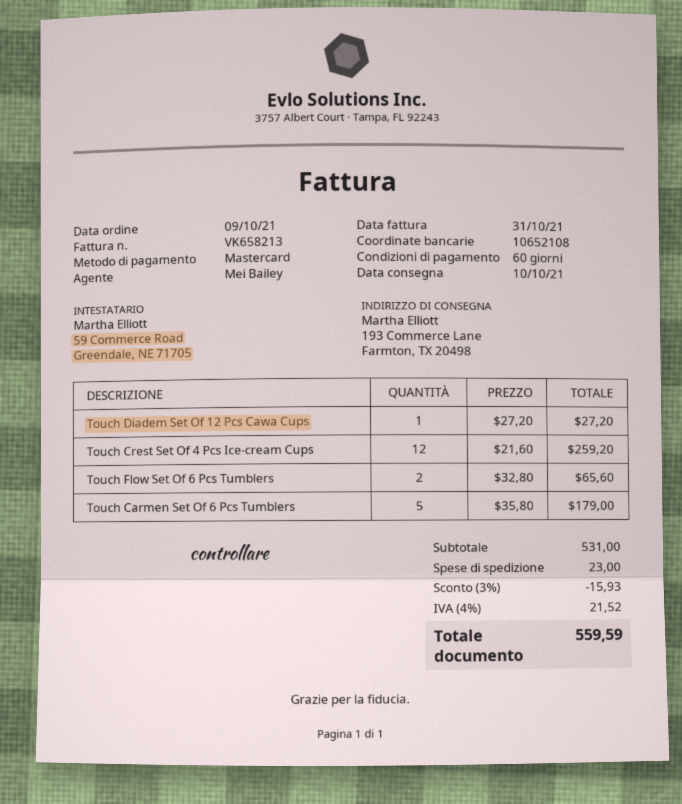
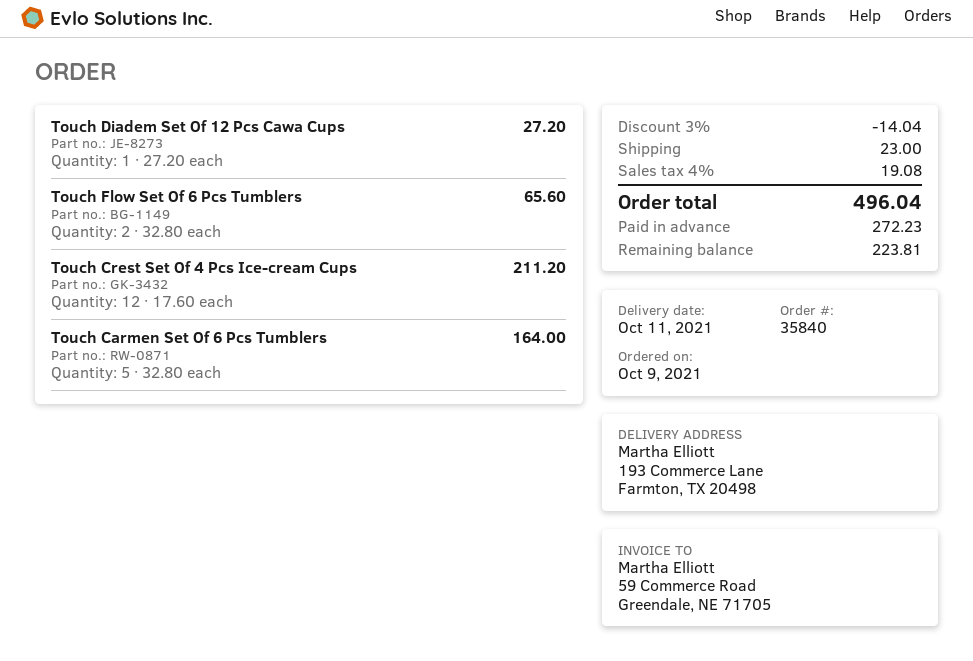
delivery date: 2021-10-10 -> 2021-10-11
Touch Crest Set Of 4 Pcs Ice-cream Cups: 12 x 21.60 = 259.20 -> 12 x 17.60 = 211.20
Touch Carmen Set Of 6 Pcs Tumblers: 5 x 35.80 = 179.00 -> 5 x 32.80 = 164.00
discount: 3% = 15.93 -> 3% = 14.04
tax: 4% = 21.52 -> 4% = 19.08
total: 559.59 -> 496.04

